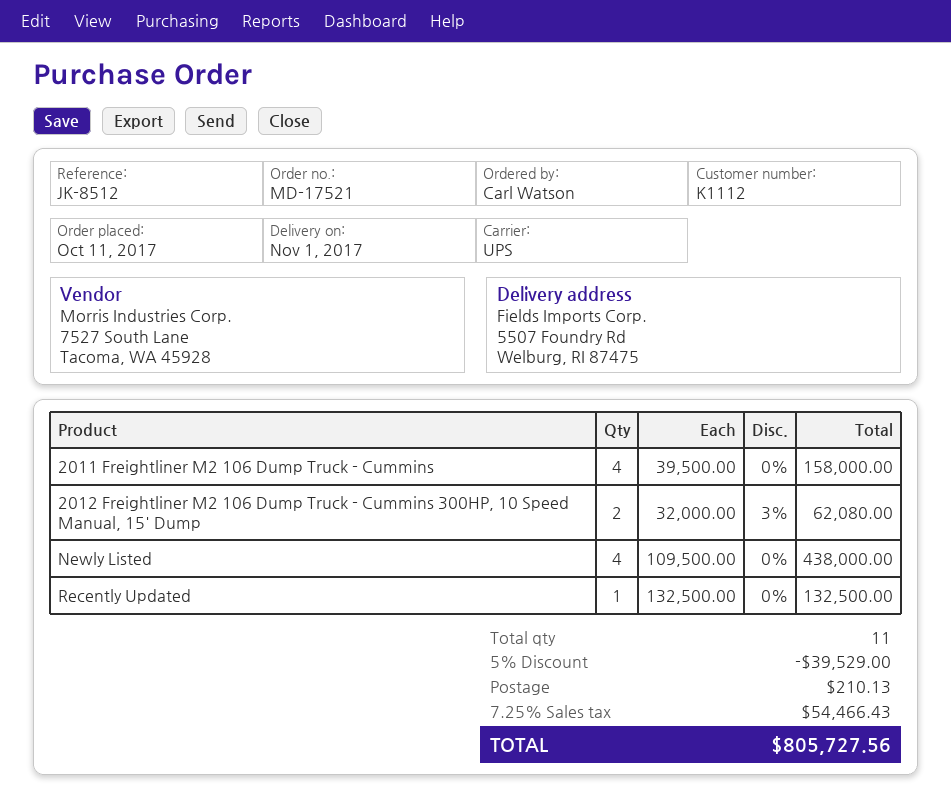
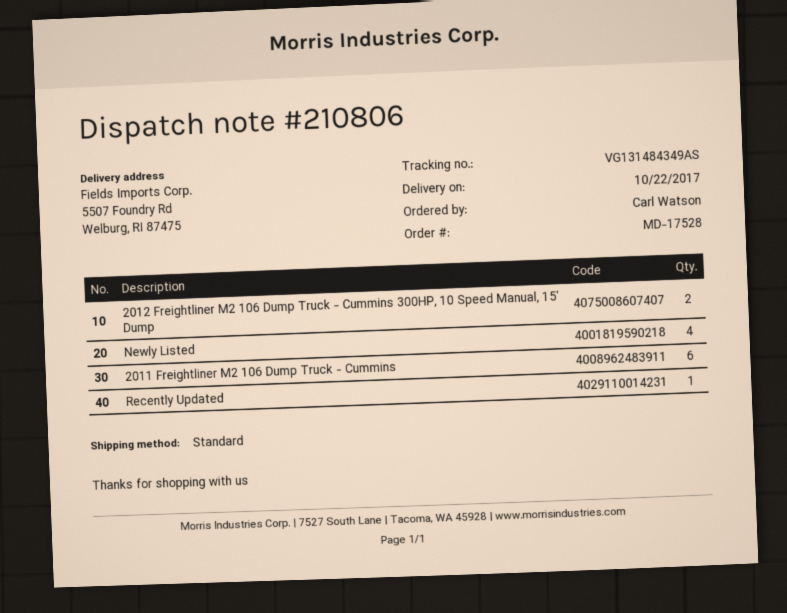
order number: MD-17521 -> MD-17528
delivery date: 2017-11-01 -> 2017-10-22
shipping method: UPS -> standard
2011 Freightliner M2 106 Dump Truck - Cummins: 4 -> 6

